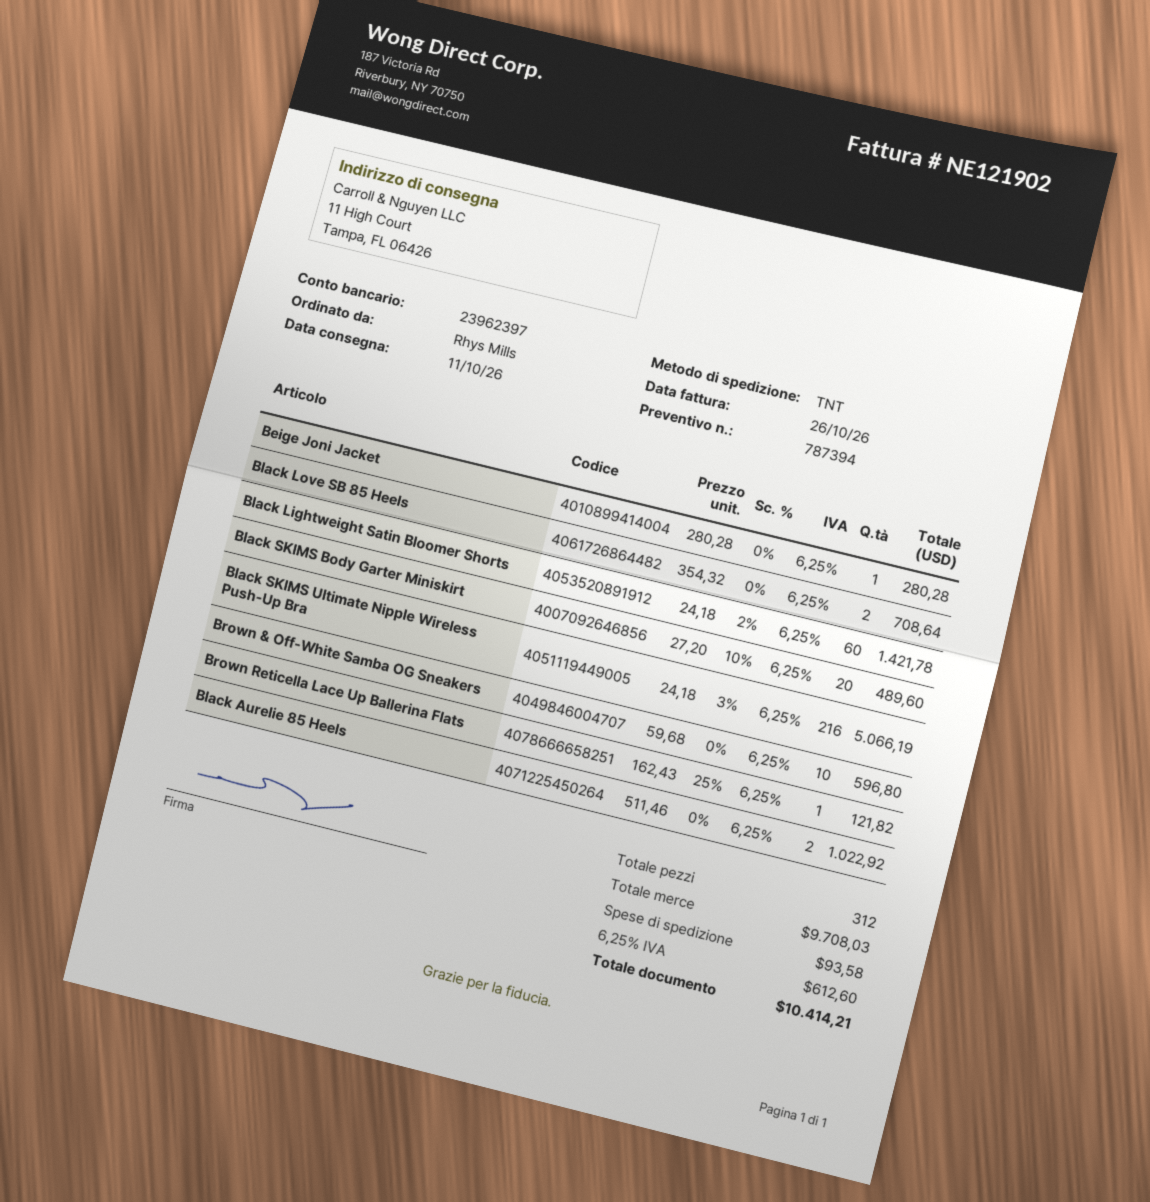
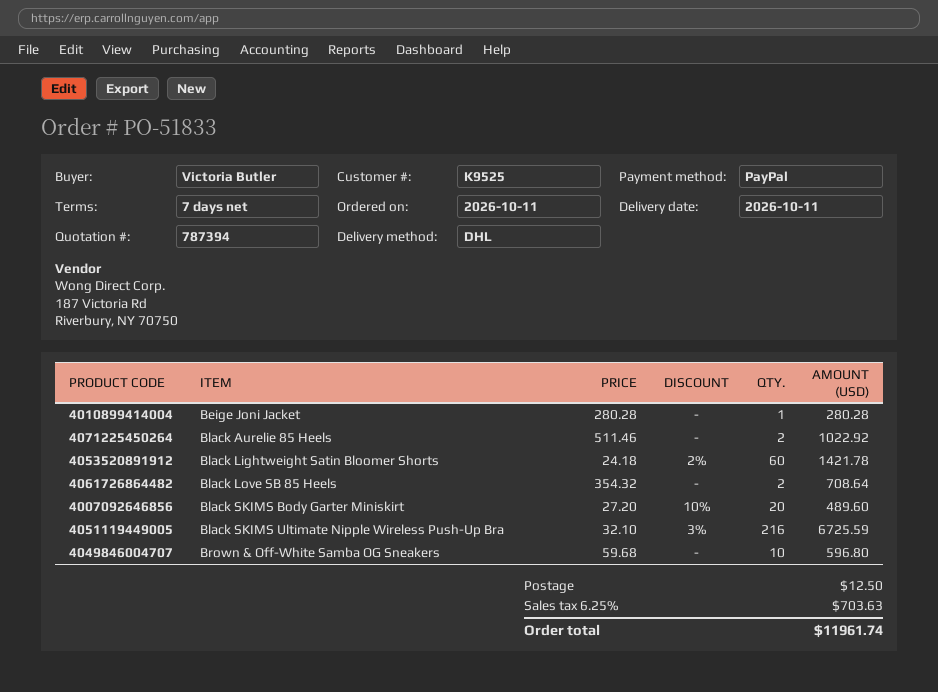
ordered by: Rhys Mills -> Victoria Butler
shipping method: TNT -> DHL
Black SKIMS Ultimate Nipple Wireless Push-Up Bra: 216 x 24.18 - 3% = 5066.19 -> 216 x 32.10 - 3% = 6725.59
Brown Reticella Lace Up Ballerina Flats: 1 x 162.43 - 25% = 121.82 -> none
shipping: 93.58 -> 12.50
tax: 6.25% = 612.60 -> 6.25% = 703.63
total: 10414.21 -> 11961.74

